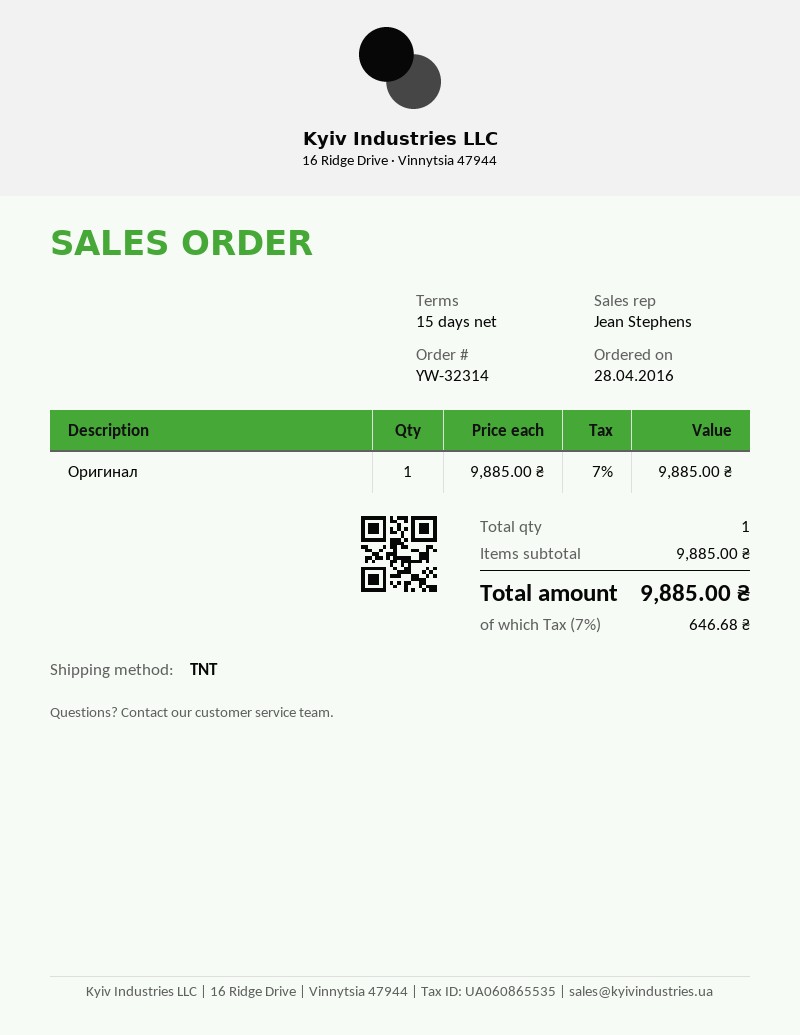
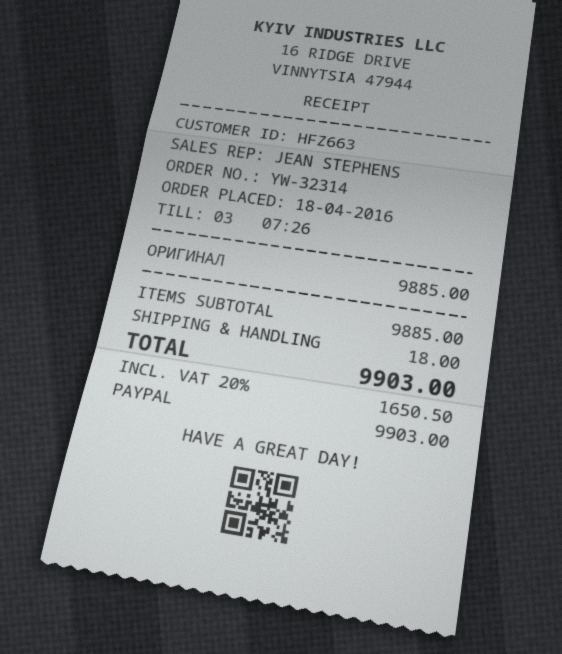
order date: 2016-04-28 -> 2016-04-18
shipping: none -> 18.00
tax: 7% = 646.68 -> 20% = 1650.50
total: 9885.00 -> 9903.00

